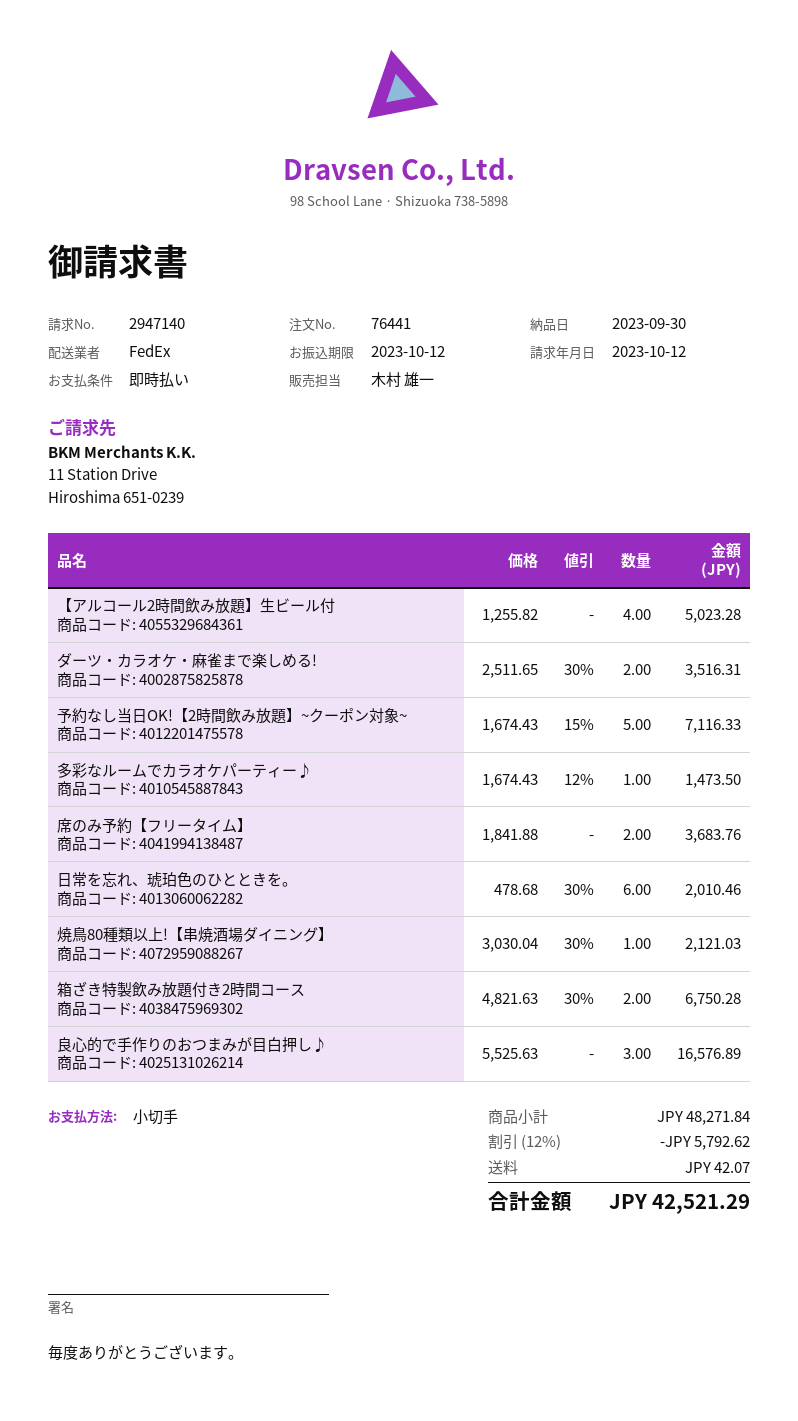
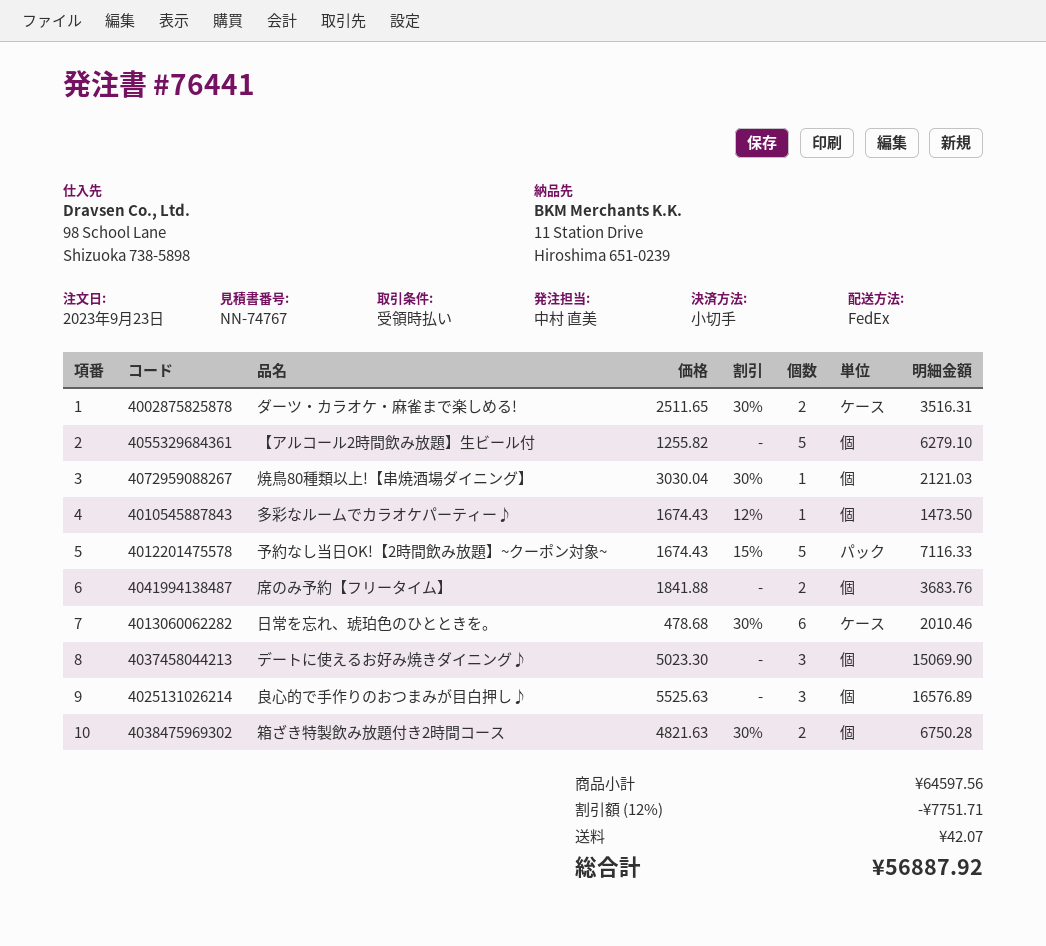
【アルコール2時間飲み放題】生ビール付: 4 x 1255.82 = 5023.28 -> 5 x 1255.82 = 6279.10
デートに使えるお好み焼きダイニング♪: none -> 3 x 5023.30 = 15069.90
subtotal: 48271.84 -> 64597.56
discount: 12% = 5792.62 -> 12% = 7751.71
total: 42521.29 -> 56887.92

